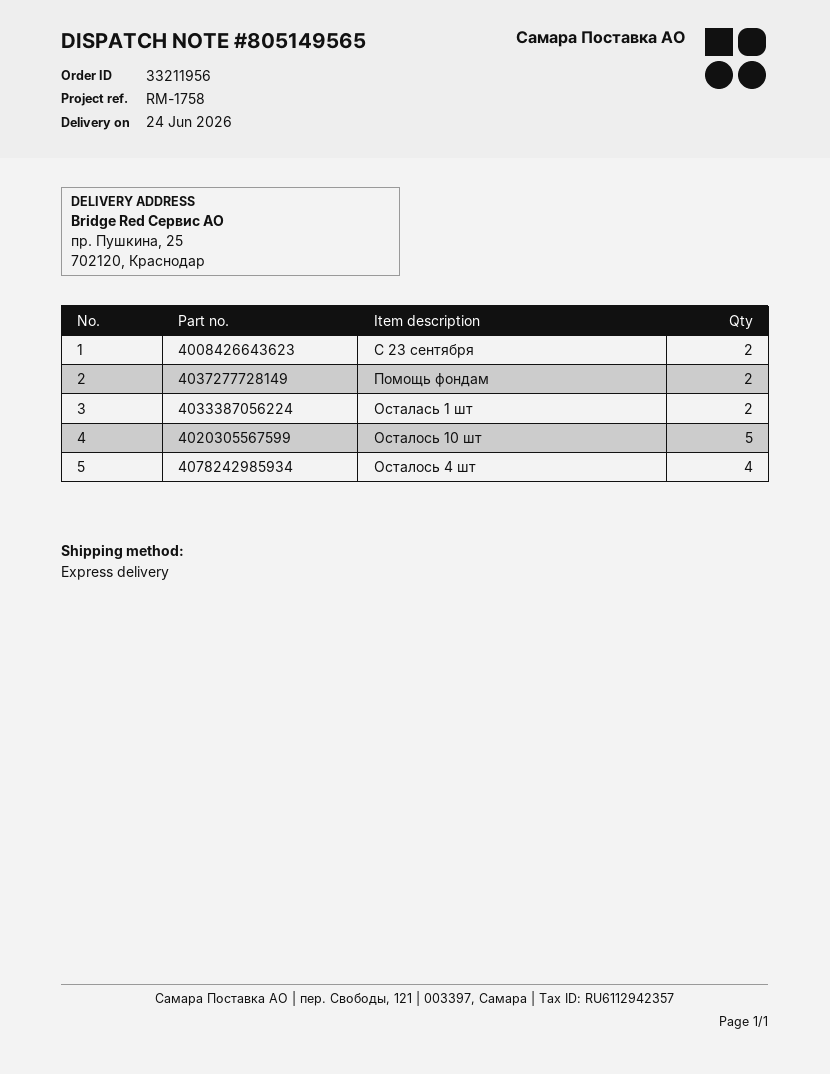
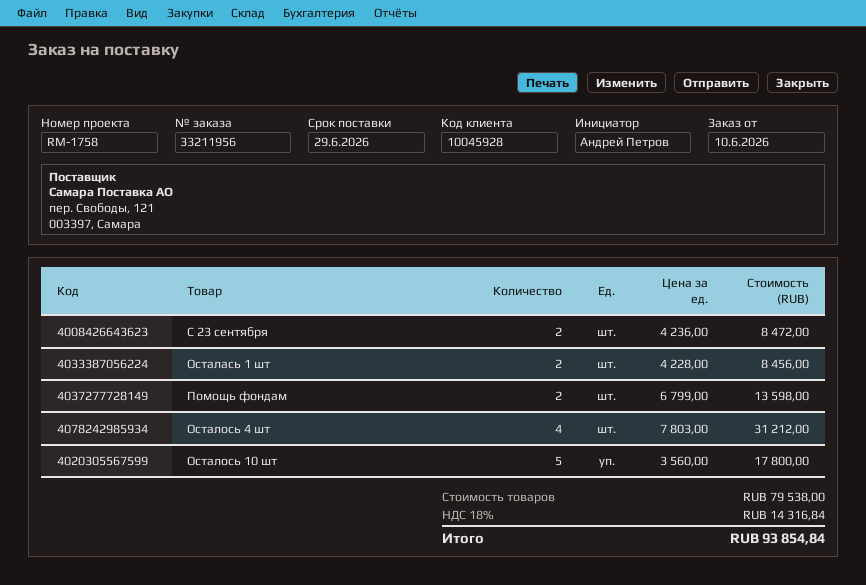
delivery date: 2026-06-24 -> 2026-06-29

